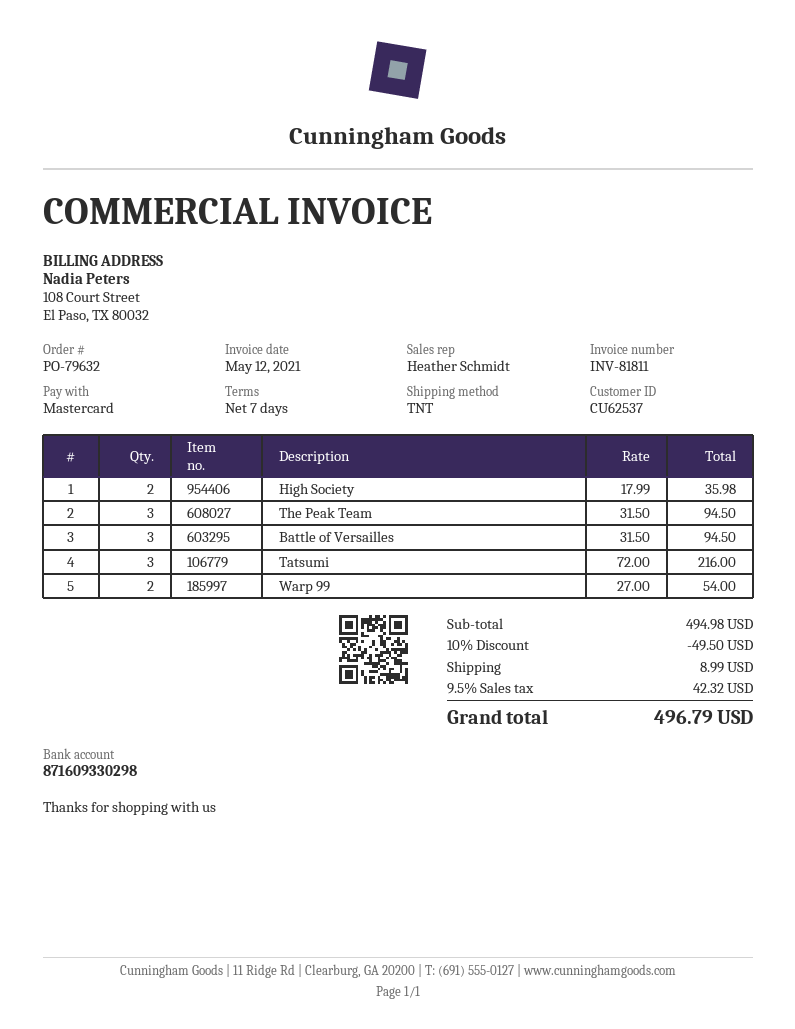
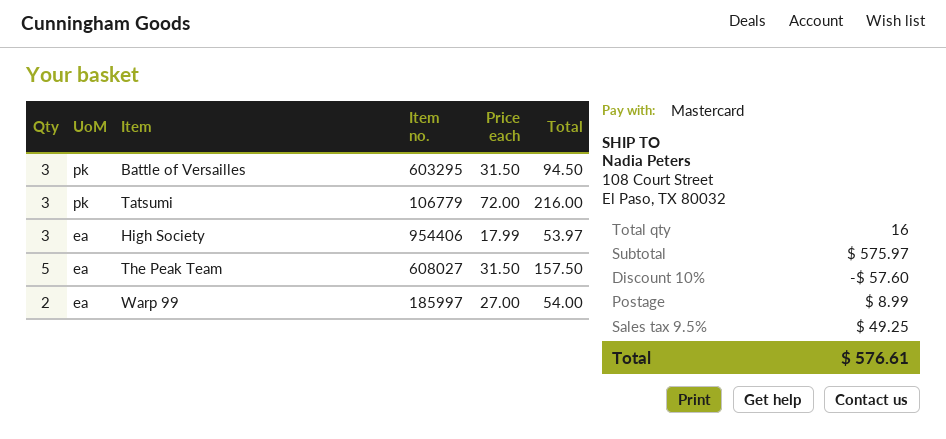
High Society: 2 x 17.99 = 35.98 -> 3 x 17.99 = 53.97
The Peak Team: 3 x 31.50 = 94.50 -> 5 x 31.50 = 157.50
subtotal: 494.98 -> 575.97
discount: 10% = 49.50 -> 10% = 57.60
tax: 9.5% = 42.32 -> 9.5% = 49.25
total: 496.79 -> 576.61

